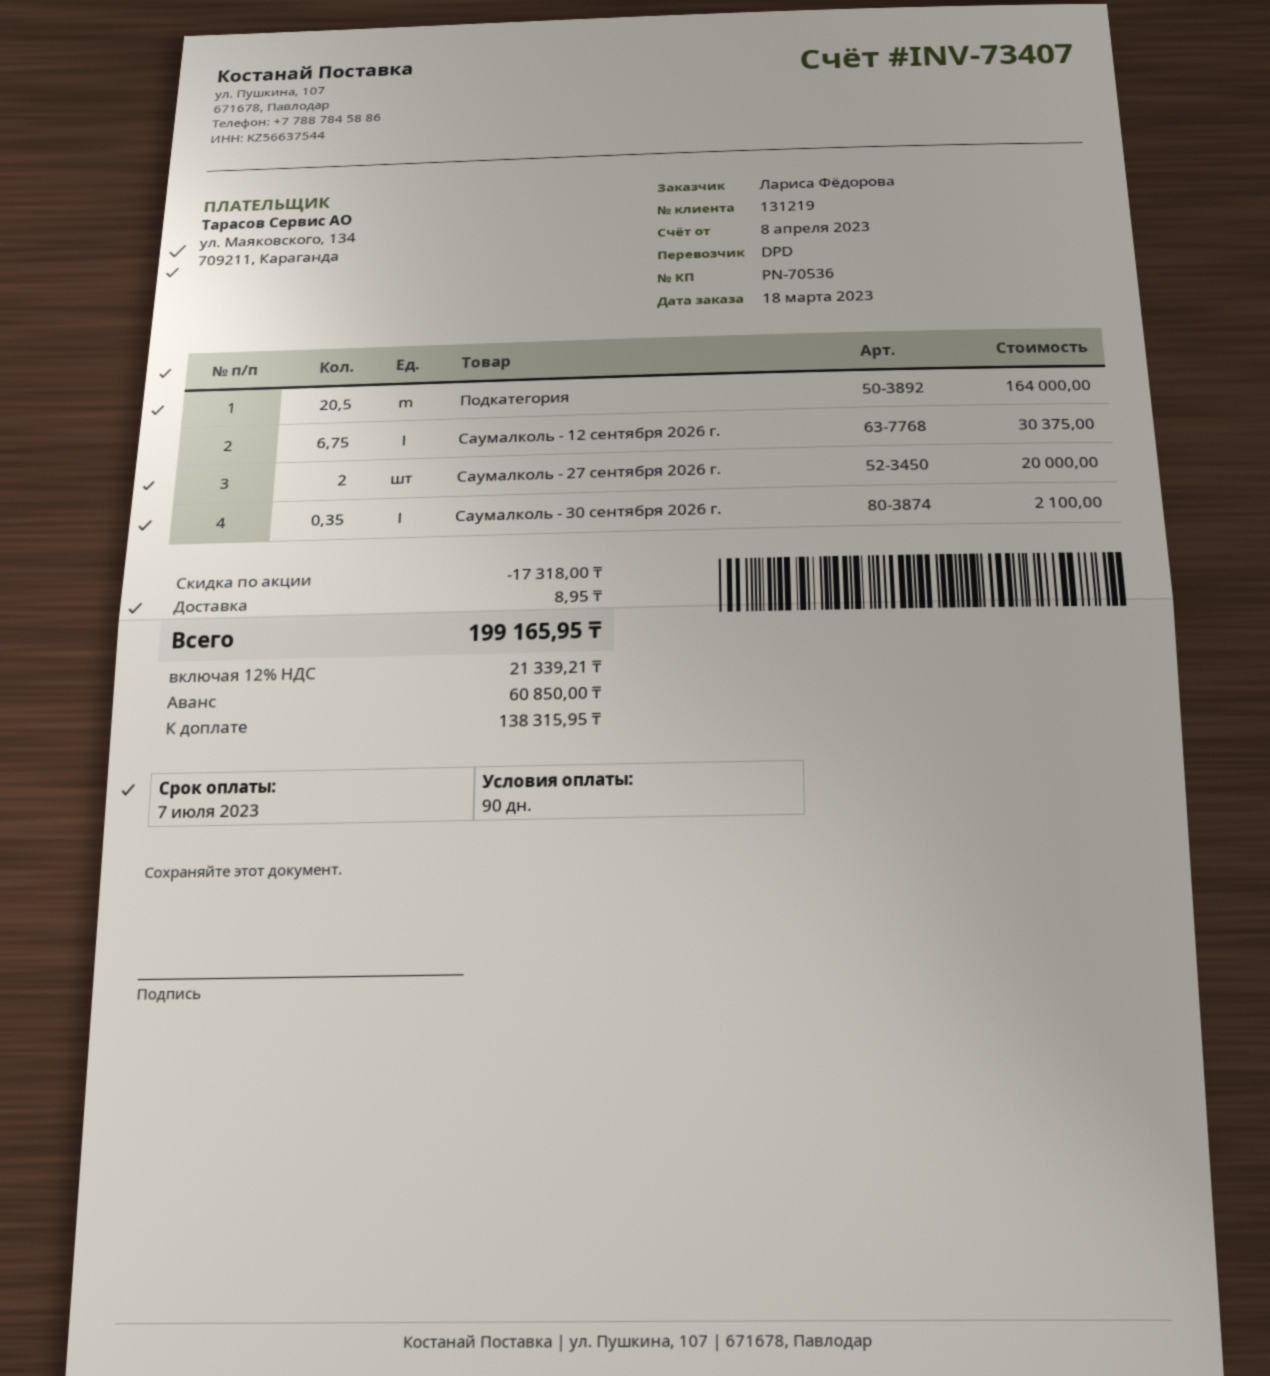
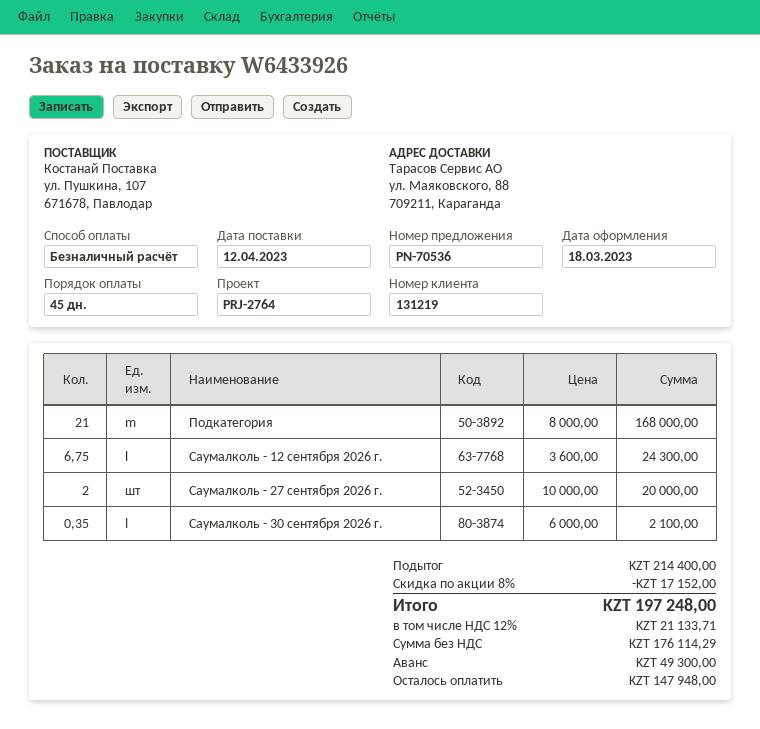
payment terms: 90 days -> 45 days
Подкатегория: 20.5 for 164000.00 -> 21 for 168000.00
Саумалколь - 12 сентября 2026 г.: 6.75 for 30375.00 -> 6.75 for 24300.00
discount: 17318.00 -> 17152.00
shipping: 8.95 -> none
tax: 12% = 21339.21 -> 12% = 21133.71
total: 199165.95 -> 197248.00
deposit: 60850.00 -> 49300.00
balance: 138315.95 -> 147948.00

